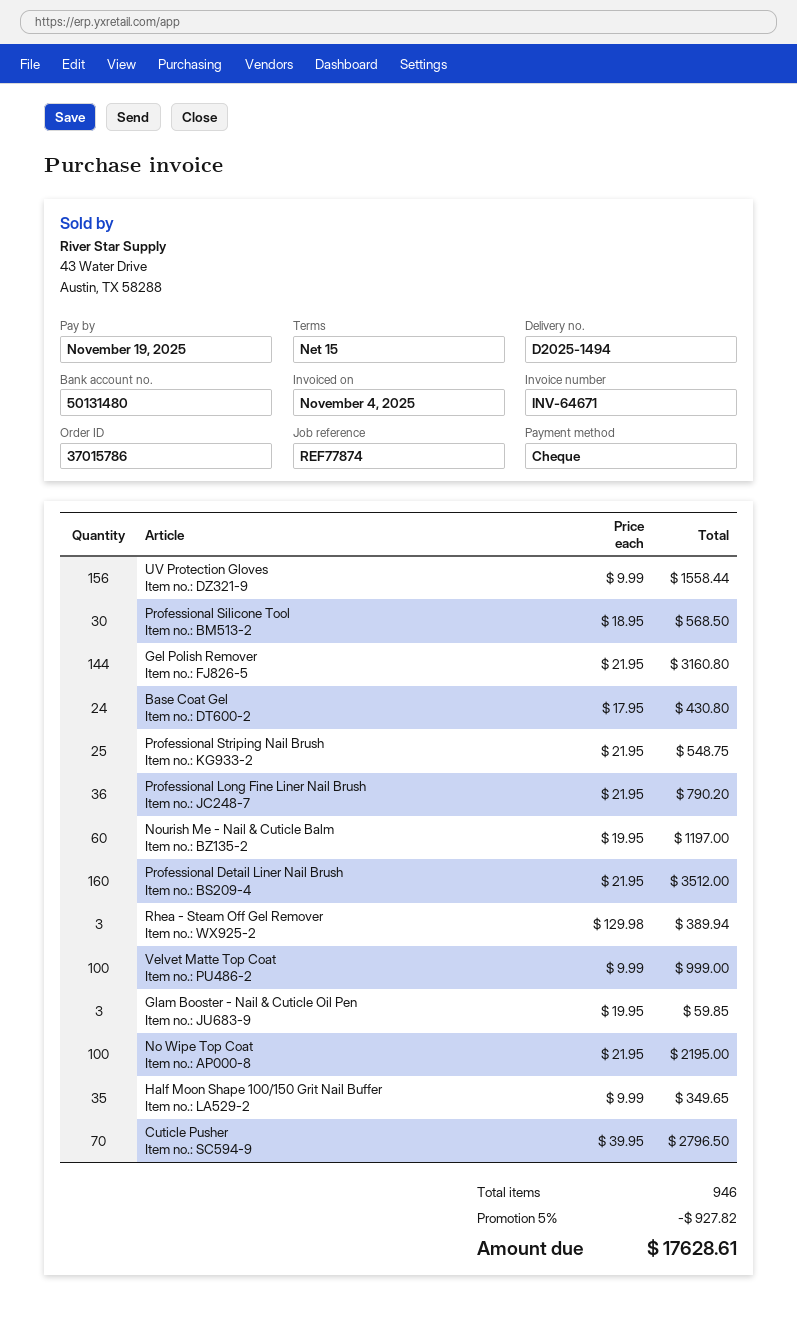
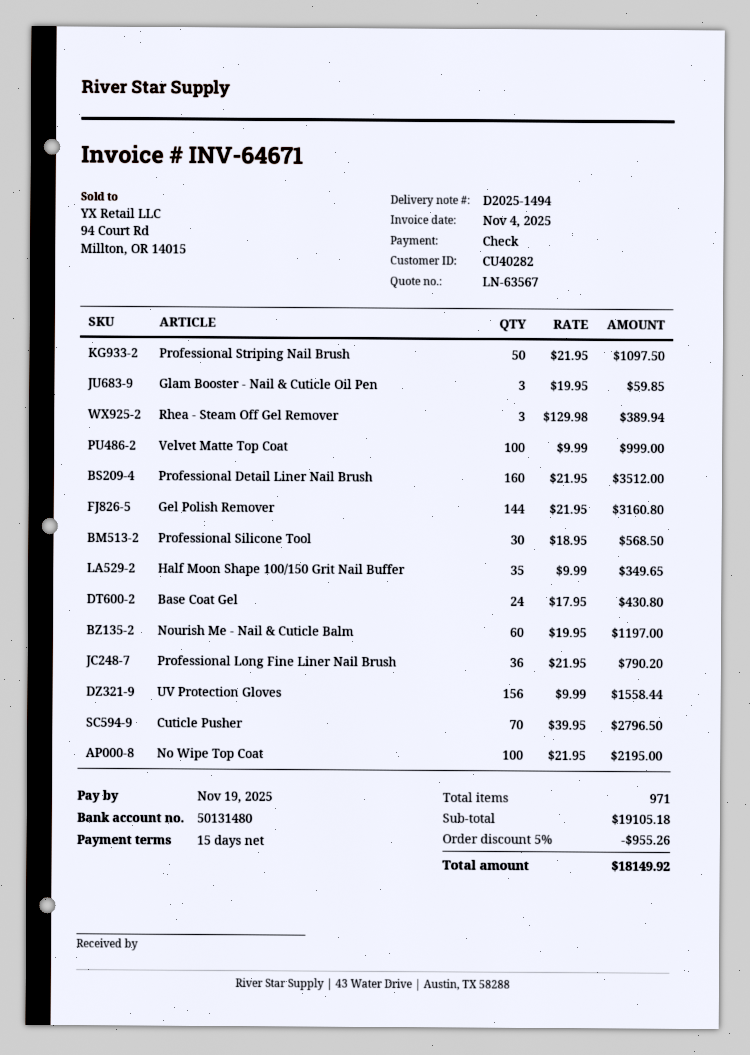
Professional Striping Nail Brush: 25 x 21.95 = 548.75 -> 50 x 21.95 = 1097.50
total quantity: 946 -> 971
discount: 5% = 927.82 -> 5% = 955.26
total: 17628.61 -> 18149.92

